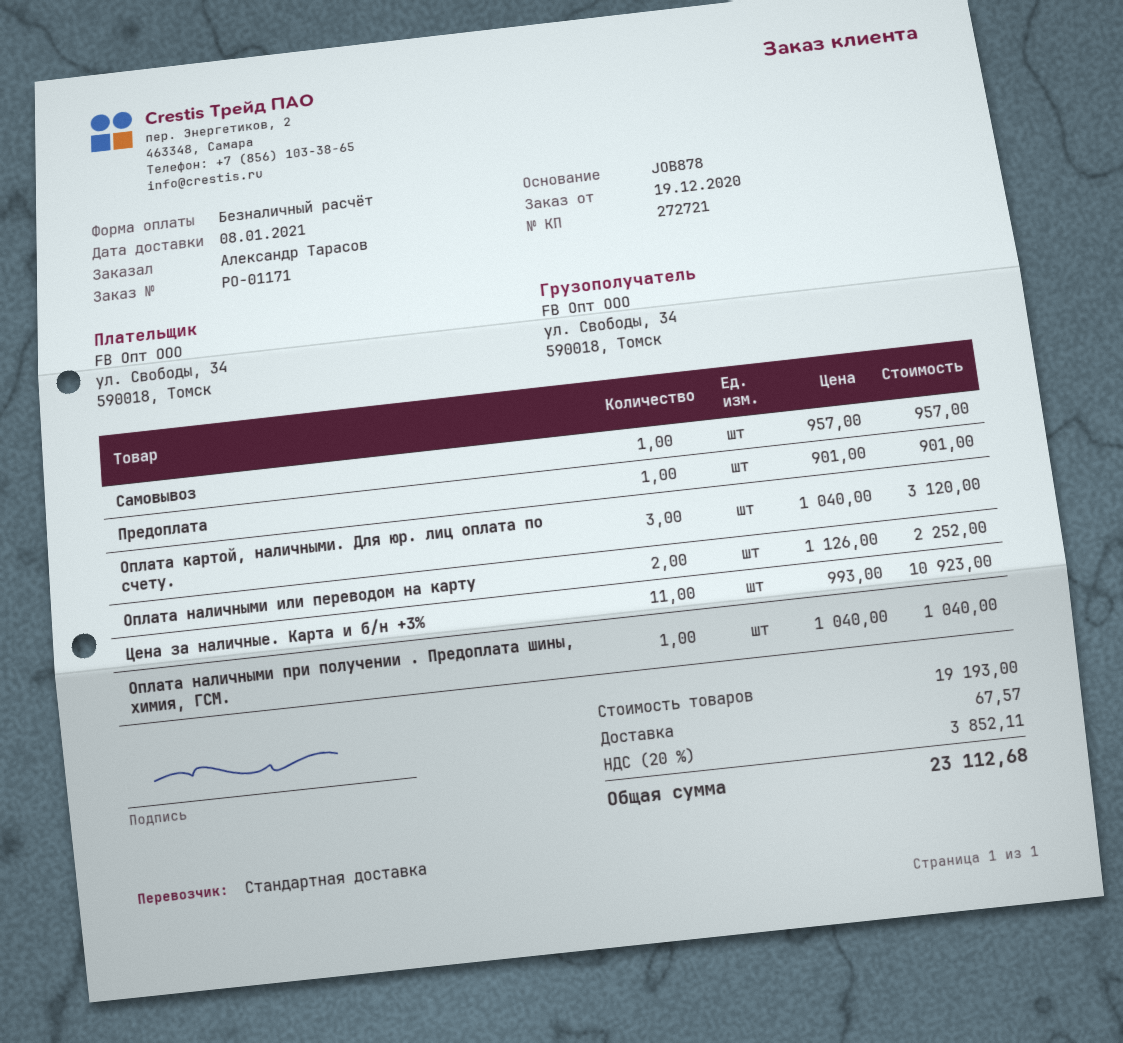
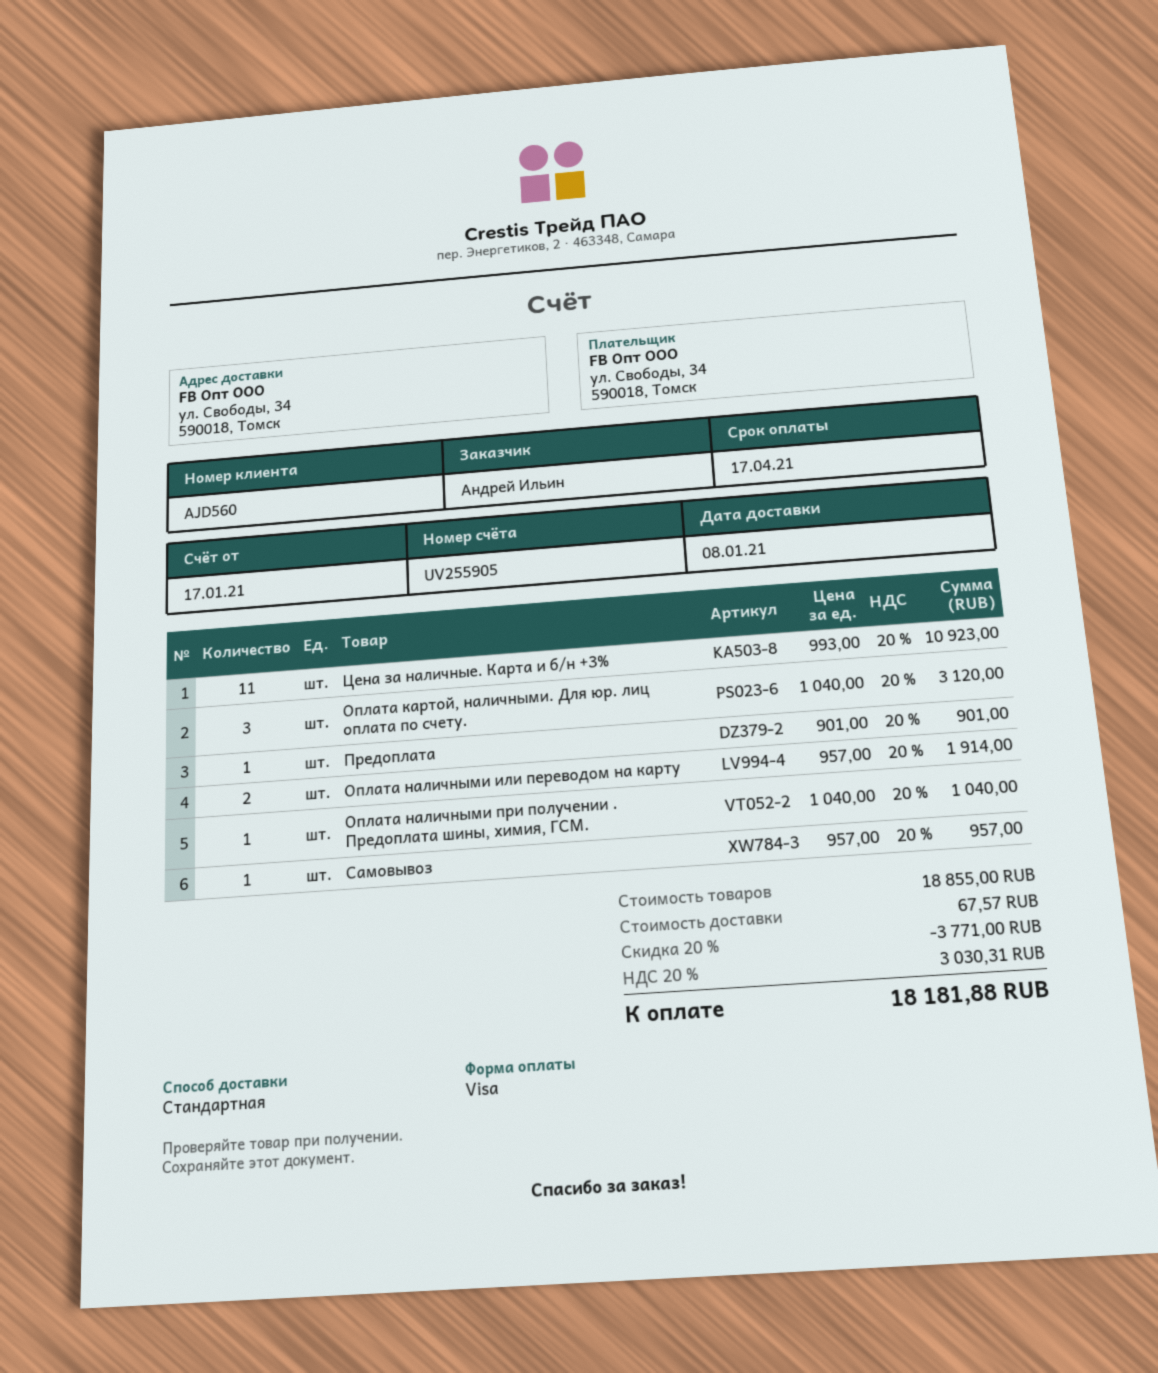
ordered by: Александр Тарасов -> Андрей Ильин
payment method: bank transfer -> Visa
Оплата наличными или переводом на карту: 2 x 1126.00 = 2252.00 -> 2 x 957.00 = 1914.00
subtotal: 19193.00 -> 18855.00
discount: none -> 20% = 3771.00
tax: 20% = 3852.11 -> 20% = 3030.31
total: 23112.68 -> 18181.88

